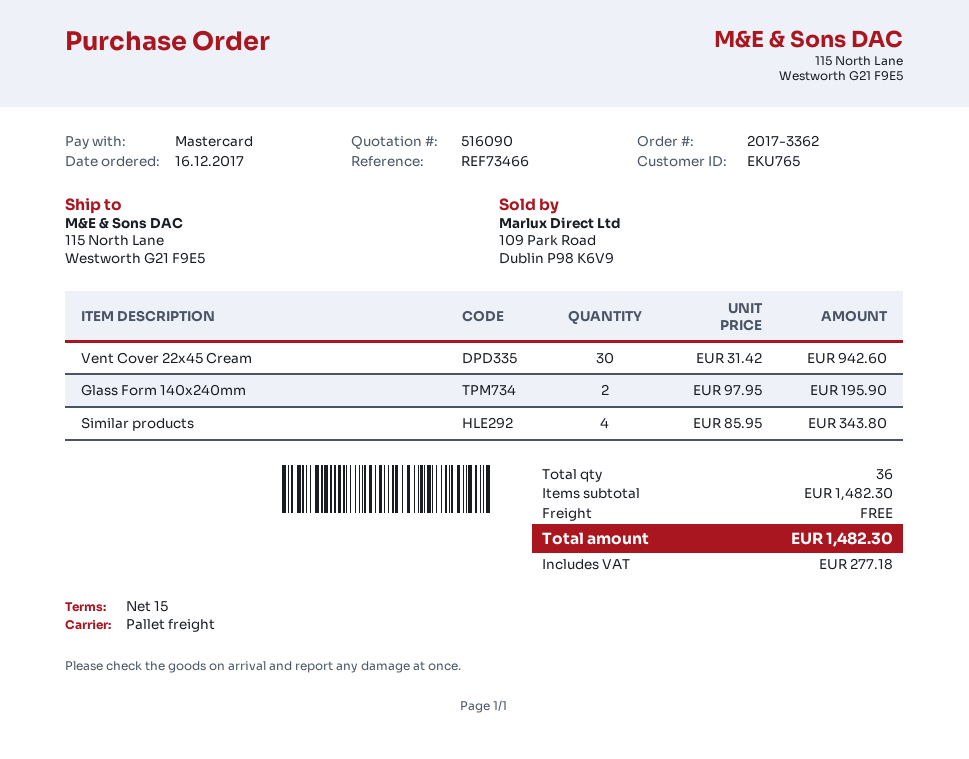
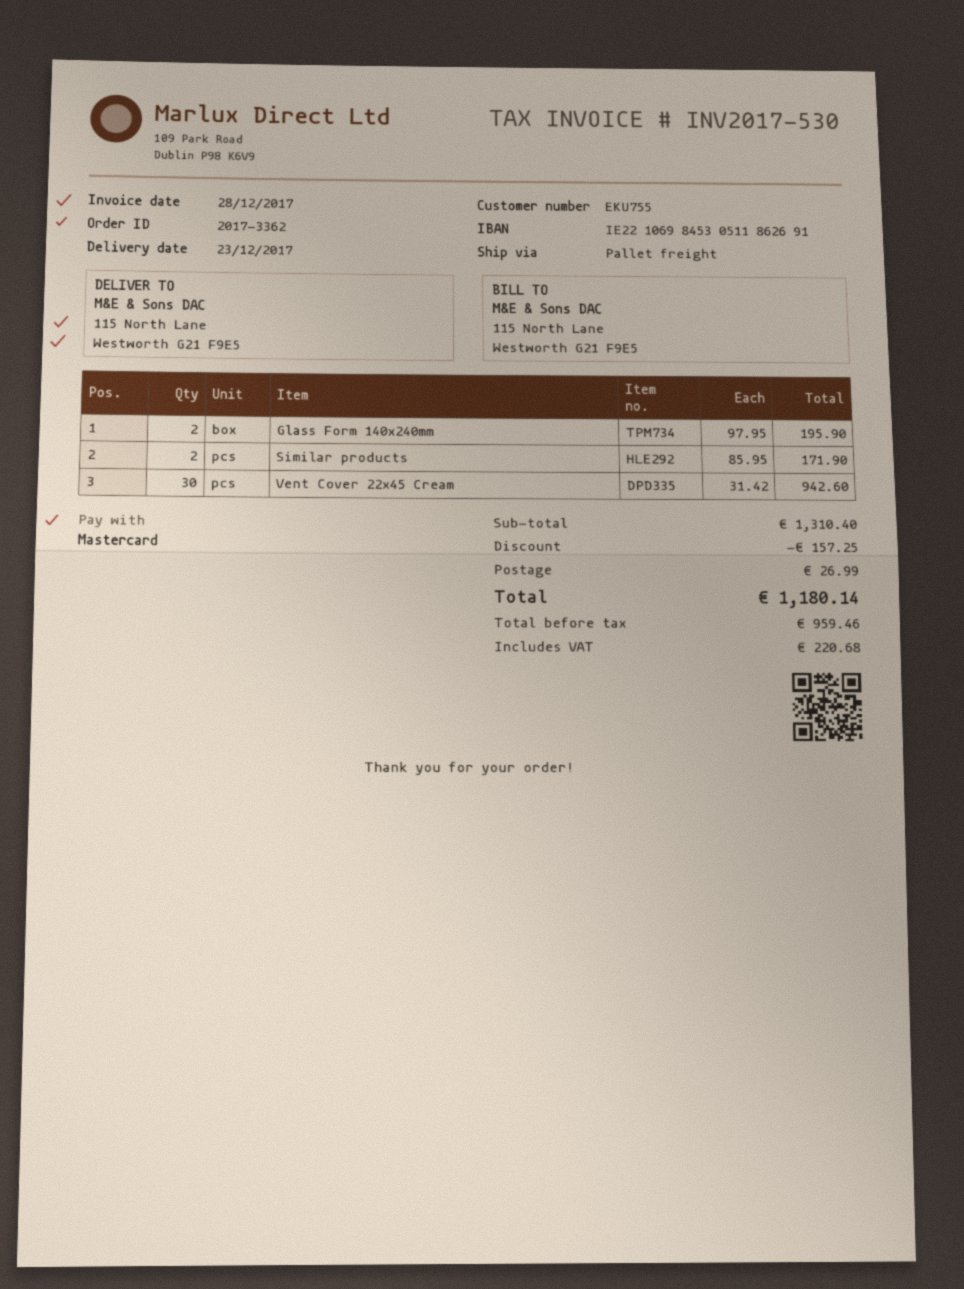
customer number: EKU765 -> EKU755
Similar products: 4 x 85.95 = 343.80 -> 2 x 85.95 = 171.90
subtotal: 1482.30 -> 1310.40
discount: none -> 157.25
shipping: 0.00 -> 26.99
tax: 277.18 -> 220.68
total: 1482.30 -> 1180.14

